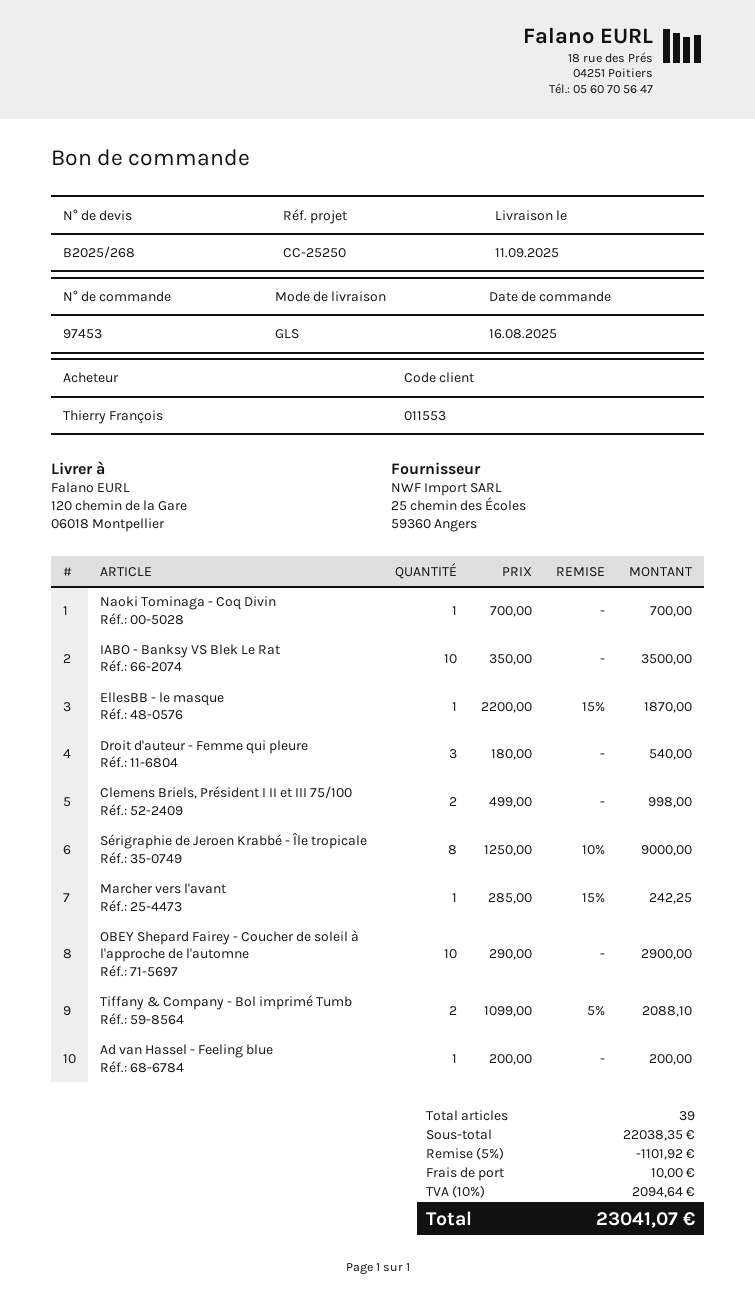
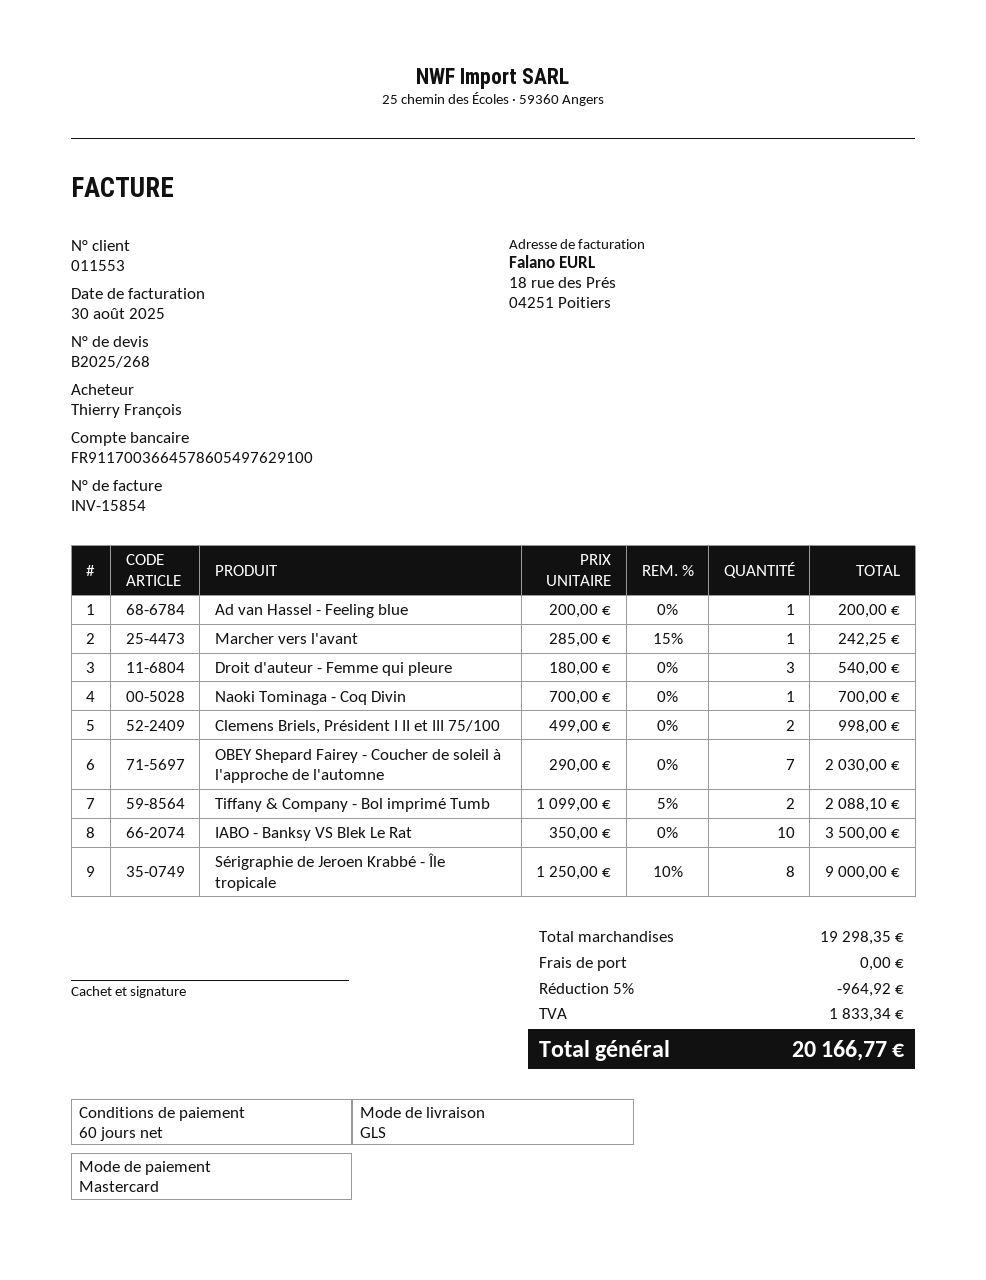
EllesBB - le masque: 1 x 2200.00 - 15% = 1870.00 -> none
OBEY Shepard Fairey - Coucher de soleil à l'approche de l'automne: 10 x 290.00 = 2900.00 -> 7 x 290.00 = 2030.00
subtotal: 22038.35 -> 19298.35
discount: 5% = 1101.92 -> 5% = 964.92
shipping: 10.00 -> 0.00
tax: 2094.64 -> 1833.34
total: 23041.07 -> 20166.77

